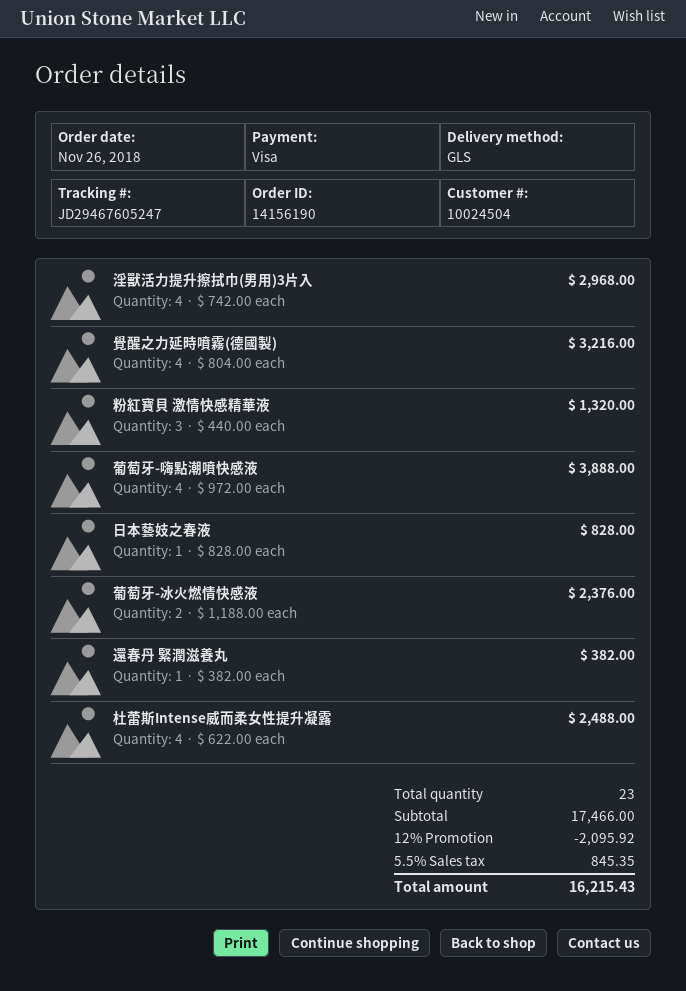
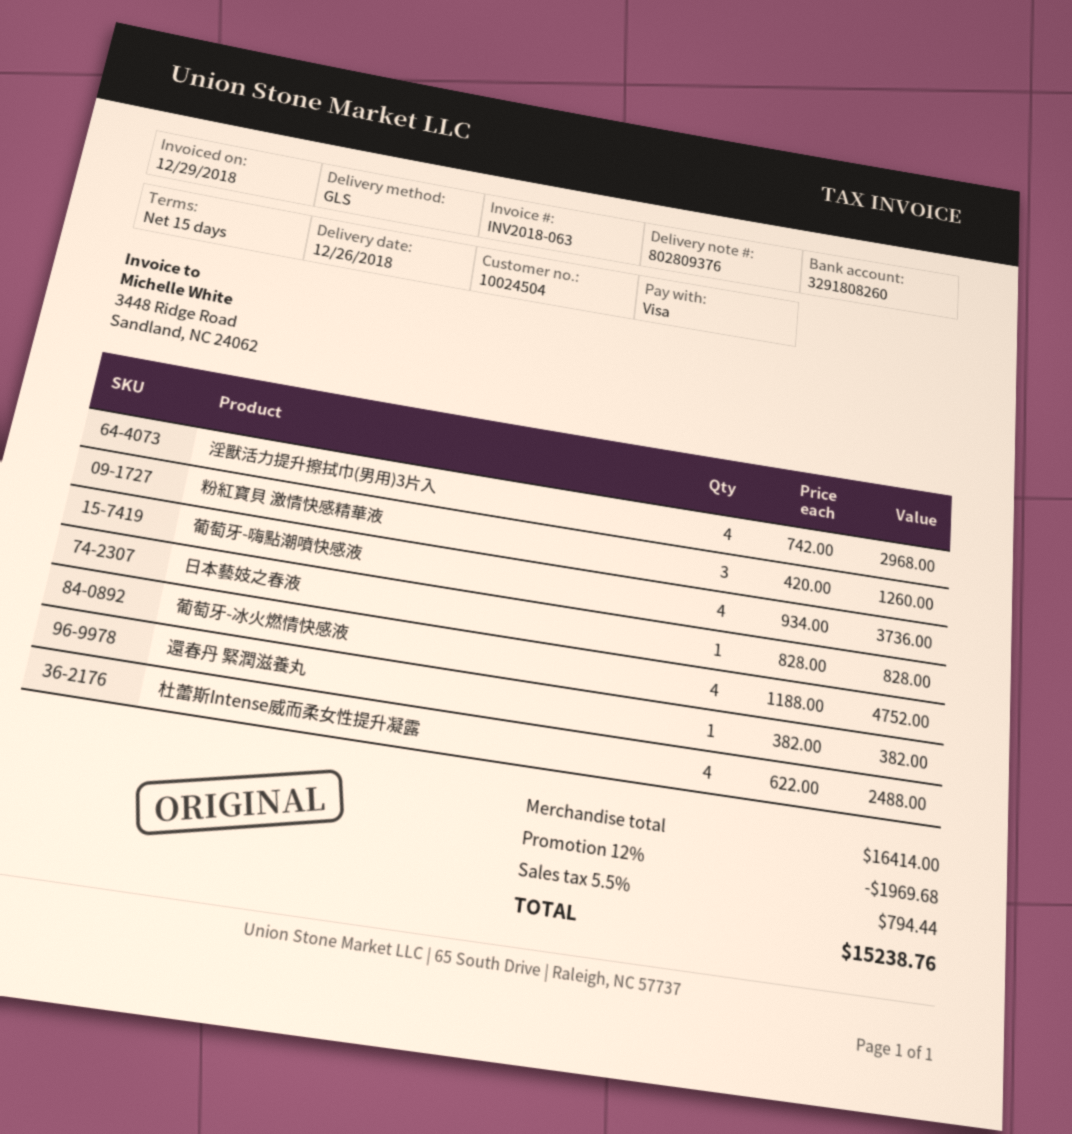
覺醒之力延時噴霧(德國製): 4 x 804.00 = 3216.00 -> none
粉紅寶貝 激情快感精華液: 3 x 440.00 = 1320.00 -> 3 x 420.00 = 1260.00
葡萄牙-嗨點潮噴快感液: 4 x 972.00 = 3888.00 -> 4 x 934.00 = 3736.00
葡萄牙-冰火燃情快感液: 2 x 1188.00 = 2376.00 -> 4 x 1188.00 = 4752.00
subtotal: 17466.00 -> 16414.00
discount: 12% = 2095.92 -> 12% = 1969.68
tax: 5.5% = 845.35 -> 5.5% = 794.44
total: 16215.43 -> 15238.76

